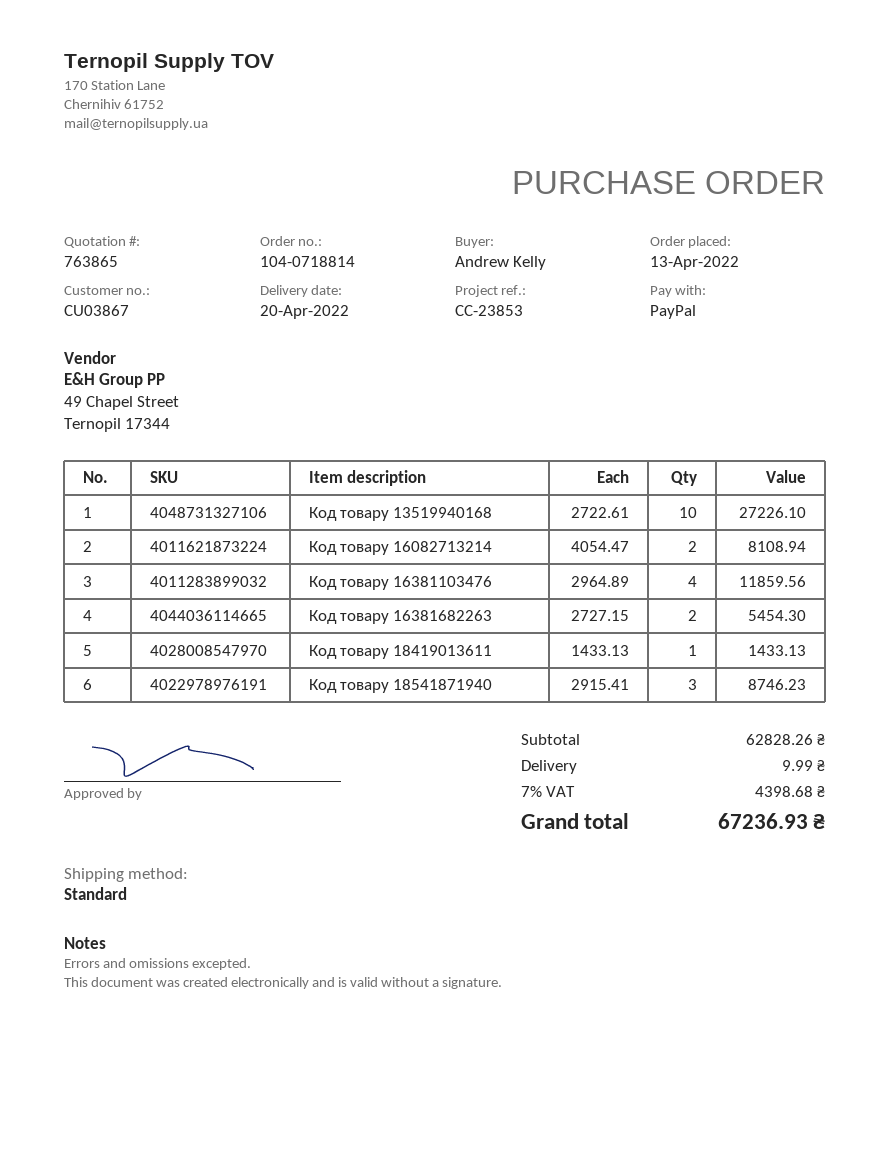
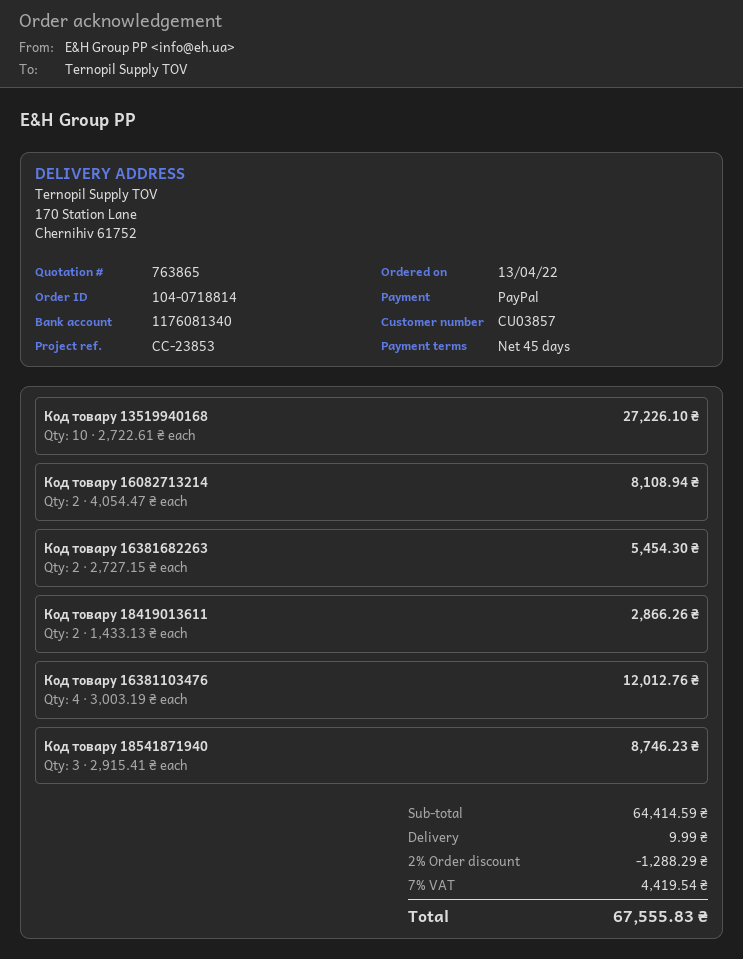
customer number: CU03867 -> CU03857
Код товару 16381103476: 4 x 2964.89 = 11859.56 -> 4 x 3003.19 = 12012.76
Код товару 18419013611: 1 x 1433.13 = 1433.13 -> 2 x 1433.13 = 2866.26
subtotal: 62828.26 -> 64414.59
discount: none -> 2% = 1288.29
tax: 7% = 4398.68 -> 7% = 4419.54
total: 67236.93 -> 67555.83

